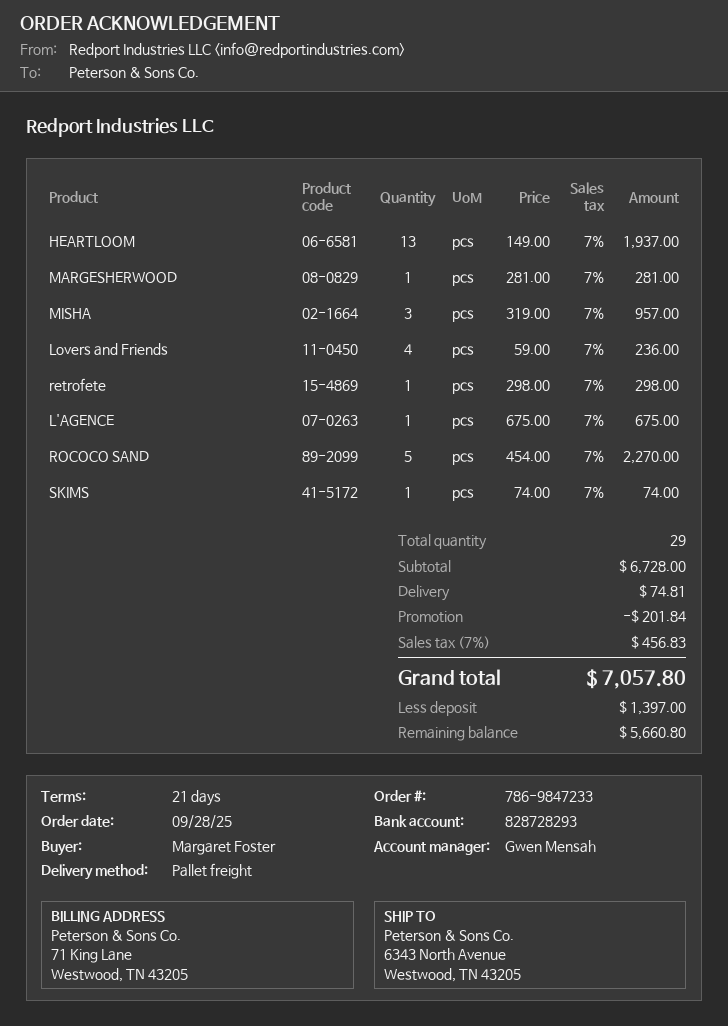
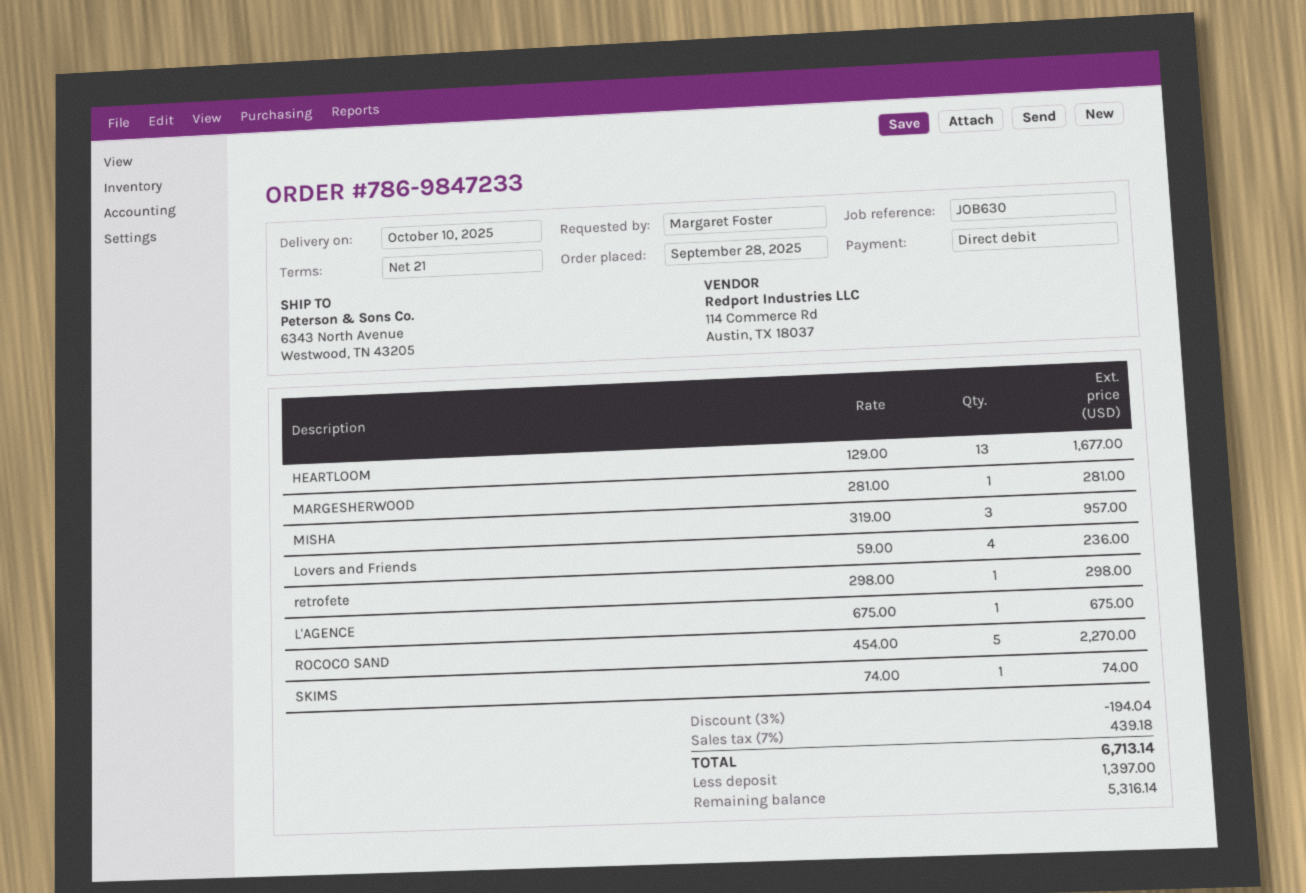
HEARTLOOM: 13 x 149.00 = 1937.00 -> 13 x 129.00 = 1677.00
discount: 201.84 -> 194.04
shipping: 74.81 -> none
tax: 7% = 456.83 -> 7% = 439.18
total: 7057.80 -> 6713.14
balance: 5660.80 -> 5316.14

